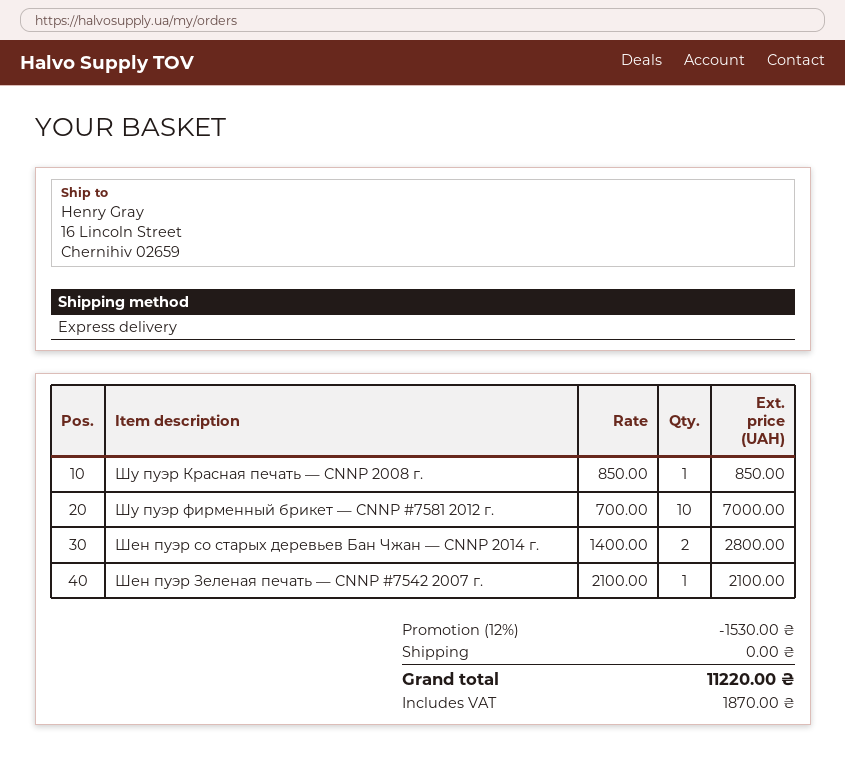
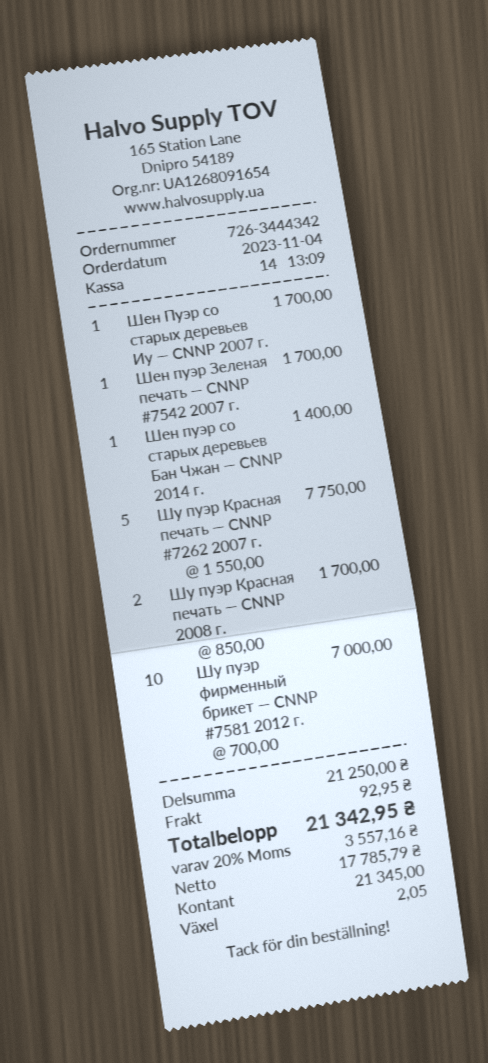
Шу пуэр Красная печать — CNNP 2008 г.: 1 x 850.00 = 850.00 -> 2 x 850.00 = 1700.00
Шен пуэр со старых деревьев Бан Чжан — CNNP 2014 г.: 2 x 1400.00 = 2800.00 -> 1 x 1400.00 = 1400.00
Шен пуэр Зеленая печать — CNNP #7542 2007 г.: 1 x 2100.00 = 2100.00 -> 1 x 1700.00 = 1700.00
Шен Пуэр со старых деревьев Иу — CNNP 2007 г.: none -> 1 x 1700.00 = 1700.00
Шу пуэр Красная печать — CNNP #7262 2007 г.: none -> 5 x 1550.00 = 7750.00
discount: 12% = 1530.00 -> none
shipping: 0.00 -> 92.95
tax: 1870.00 -> 3557.16
total: 11220.00 -> 21342.95

